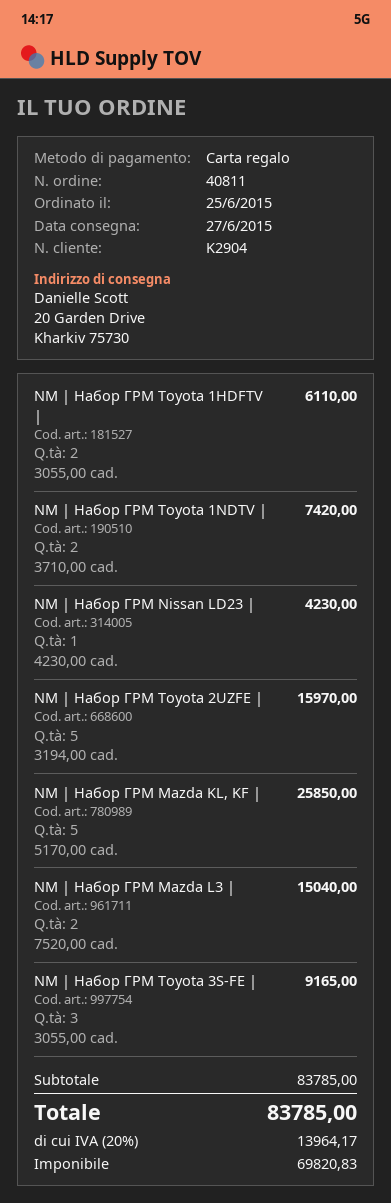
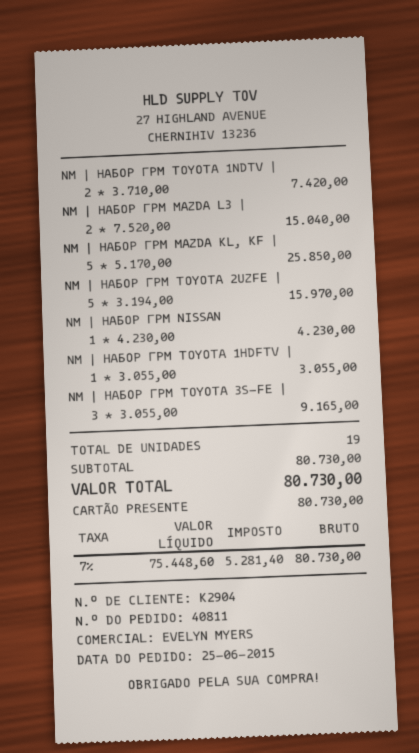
NM | Набор ГРМ Toyota 1HDFTV |: 2 x 3055.00 = 6110.00 -> 1 x 3055.00 = 3055.00
subtotal: 83785.00 -> 80730.00
net: 69820.83 -> 75448.60
tax: 20% = 13964.17 -> 7% = 5281.40
total: 83785.00 -> 80730.00

